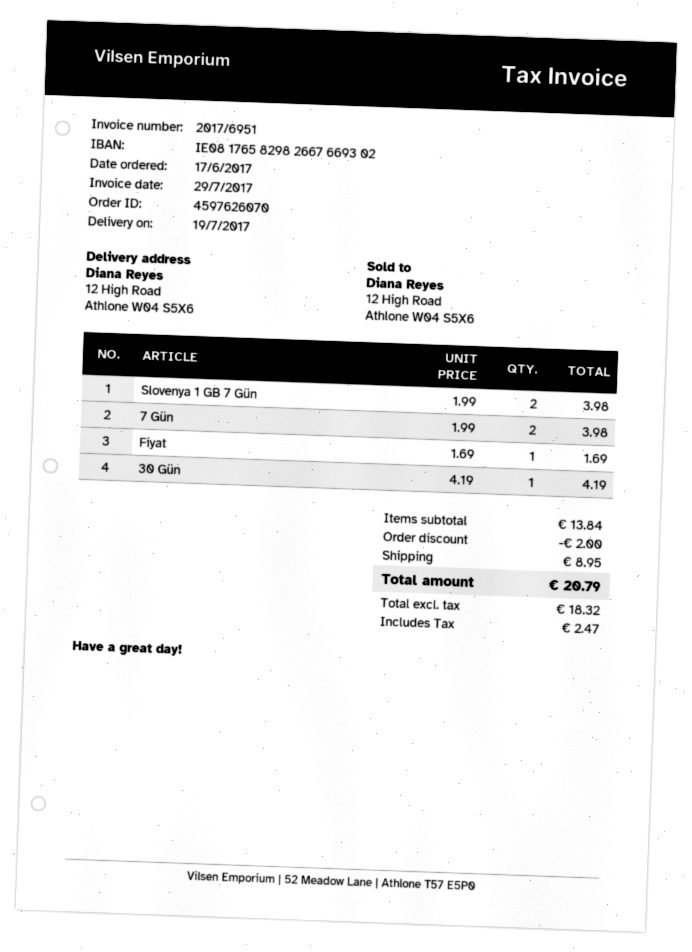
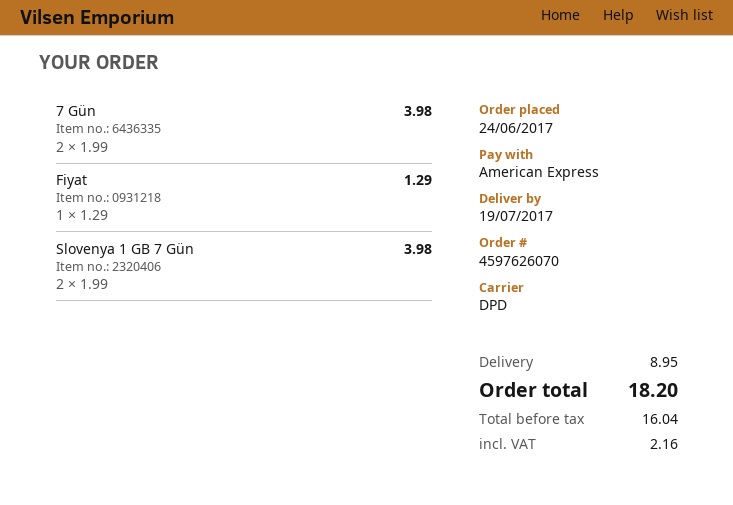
order date: 2017-06-17 -> 2017-06-24
Fiyat: 1 x 1.69 = 1.69 -> 1 x 1.29 = 1.29
30 Gün: 1 x 4.19 = 4.19 -> none
discount: 2.00 -> none
net: 18.32 -> 16.04
tax: 2.47 -> 2.16
total: 20.79 -> 18.20

